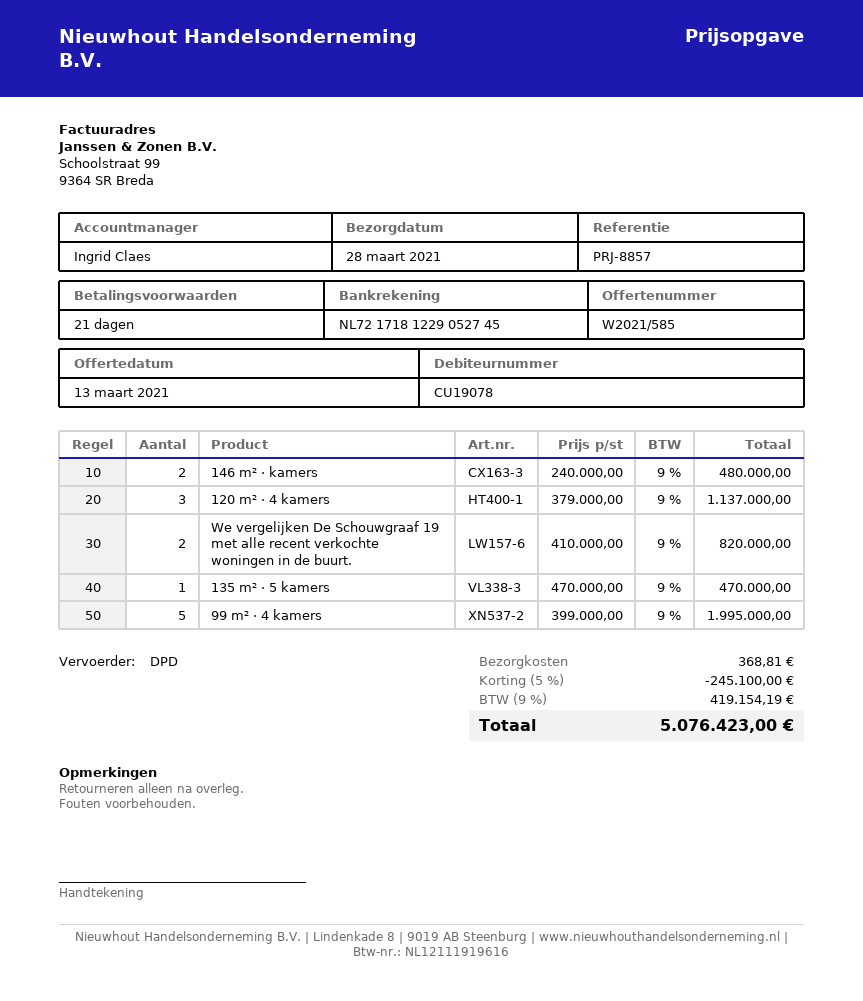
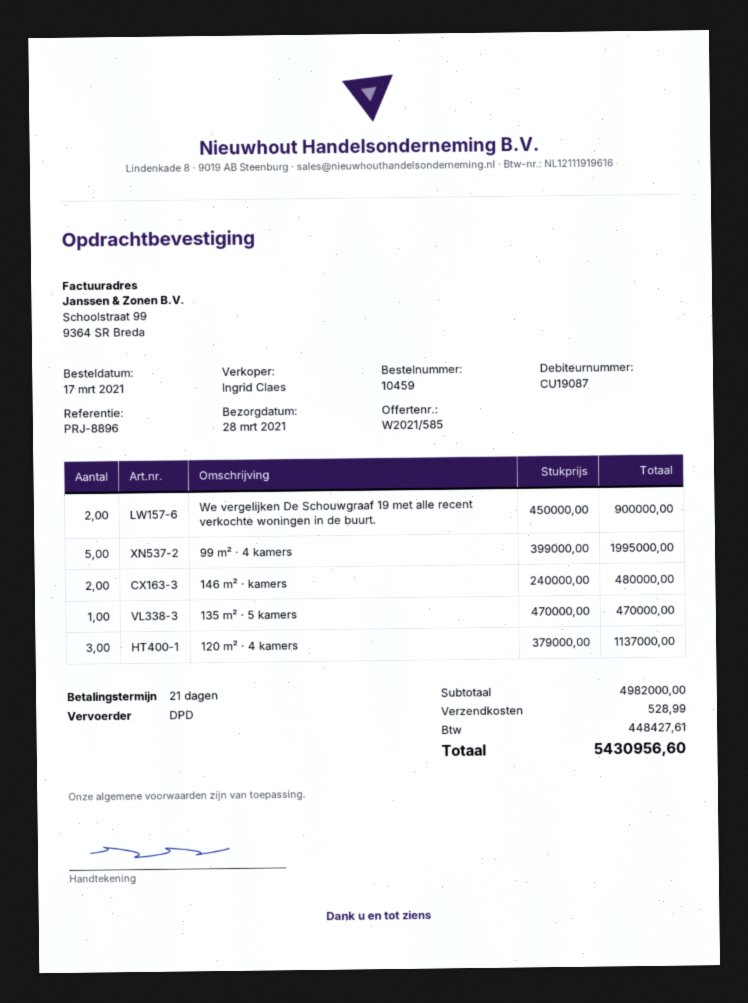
customer number: CU19078 -> CU19087
reference: PRJ-8857 -> PRJ-8896
We vergelijken De Schouwgraaf 19 met alle recent verkochte woningen in de buurt.: 2 x 410000.00 = 820000.00 -> 2 x 450000.00 = 900000.00
discount: 5% = 245100.00 -> none
shipping: 368.81 -> 528.99
tax: 419154.19 -> 448427.61
total: 5076423.00 -> 5430956.60

